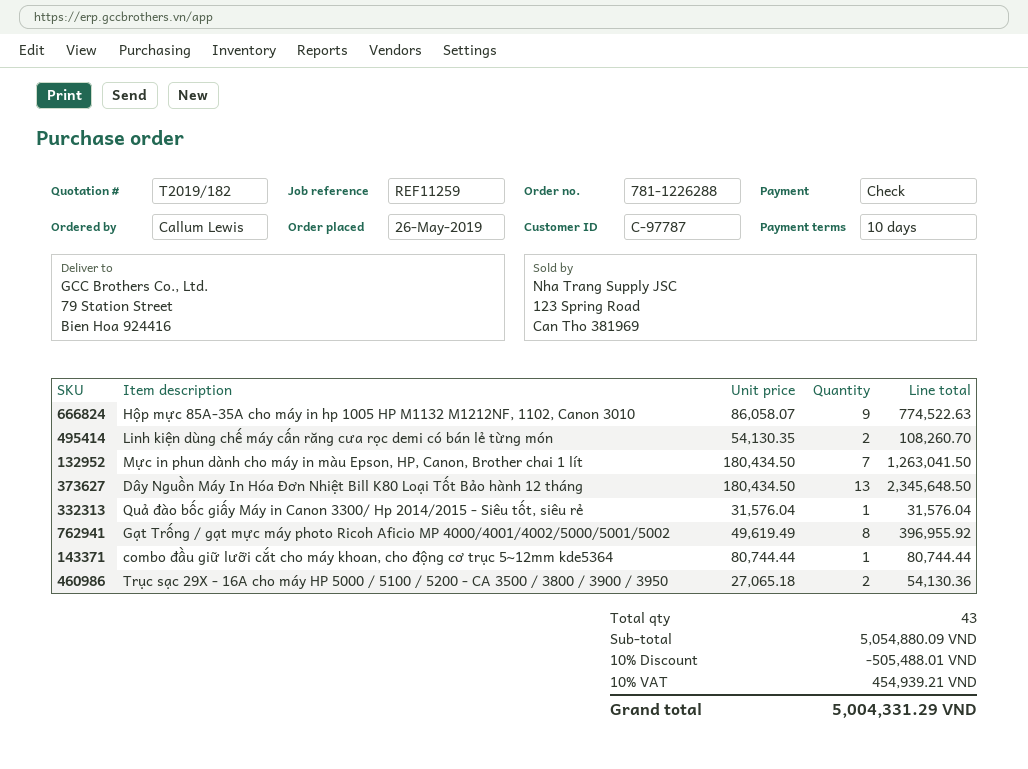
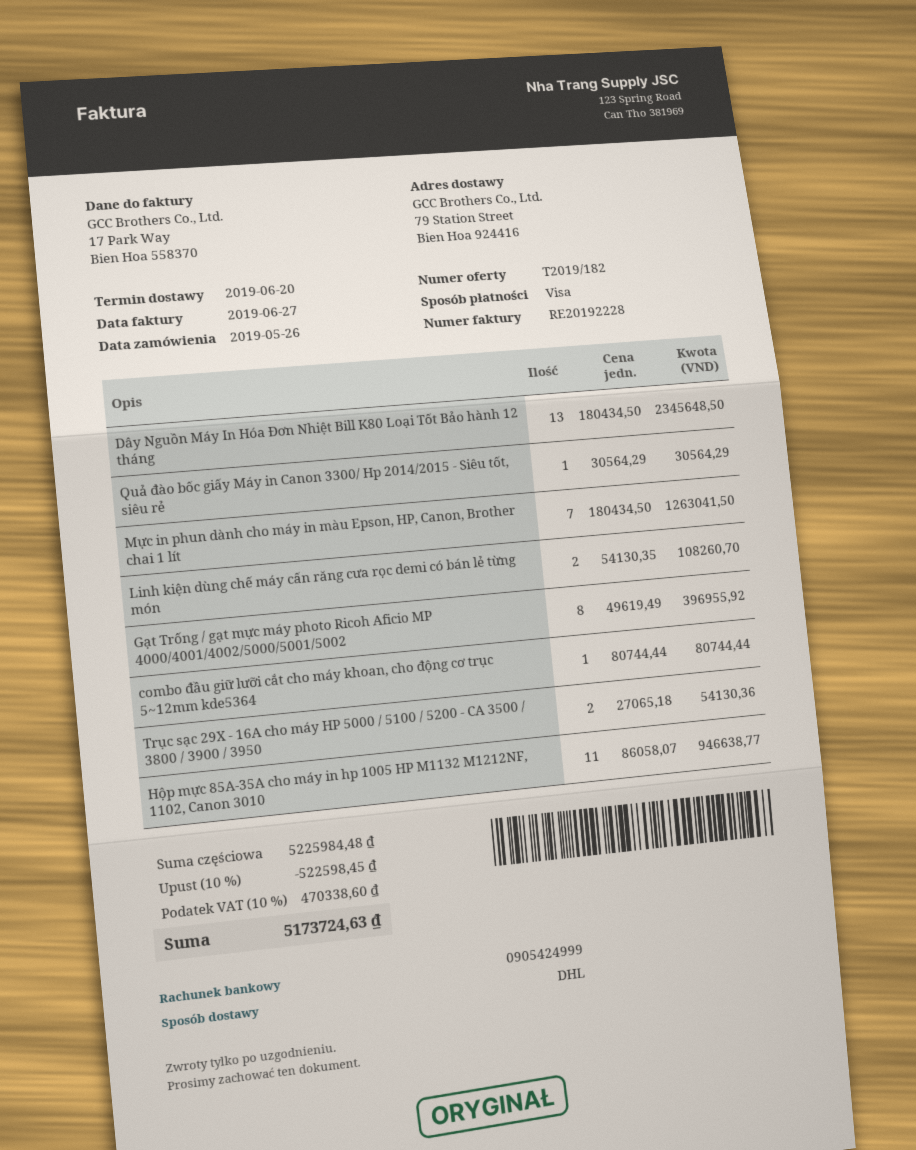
payment method: cheque -> Visa
Hộp mực 85A-35A cho máy in hp 1005 HP M1132 M1212NF, 1102, Canon 3010: 9 x 86058.07 = 774522.63 -> 11 x 86058.07 = 946638.77
Quả đào bốc giấy Máy in Canon 3300/ Hp 2014/2015 - Siêu tốt, siêu rẻ: 1 x 31576.04 = 31576.04 -> 1 x 30564.29 = 30564.29
subtotal: 5054880.09 -> 5225984.48
discount: 10% = 505488.01 -> 10% = 522598.45
tax: 10% = 454939.21 -> 10% = 470338.60
total: 5004331.29 -> 5173724.63

